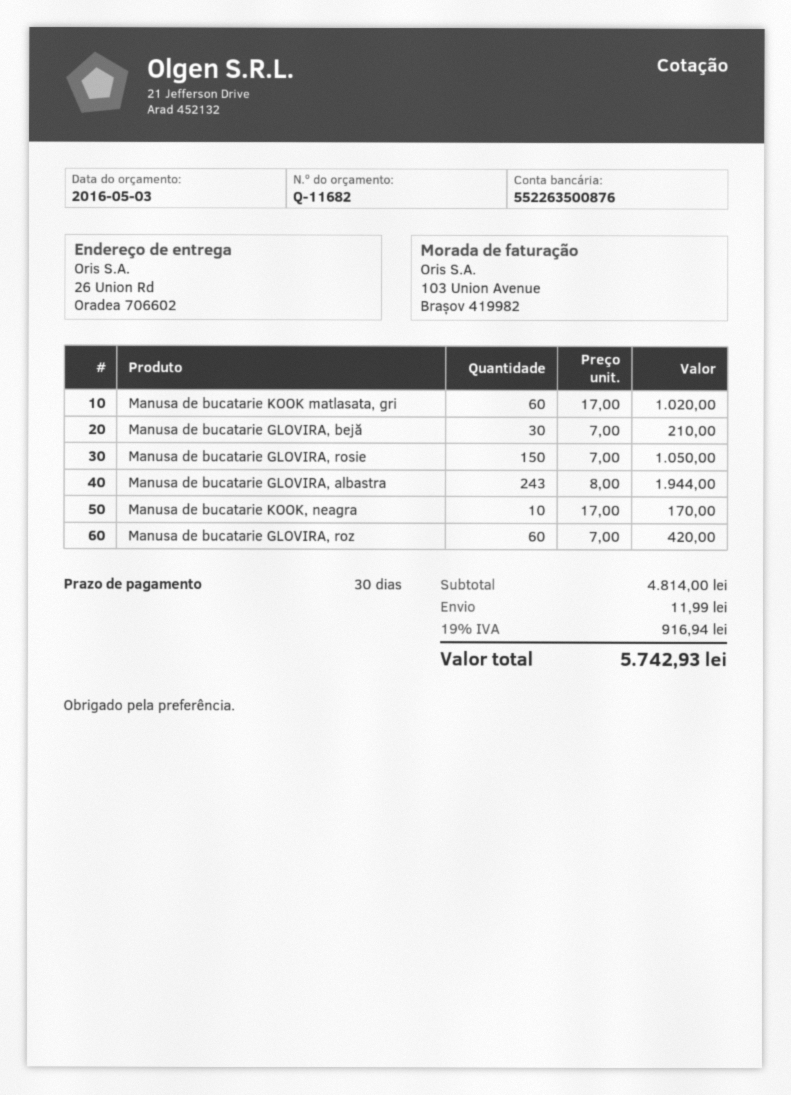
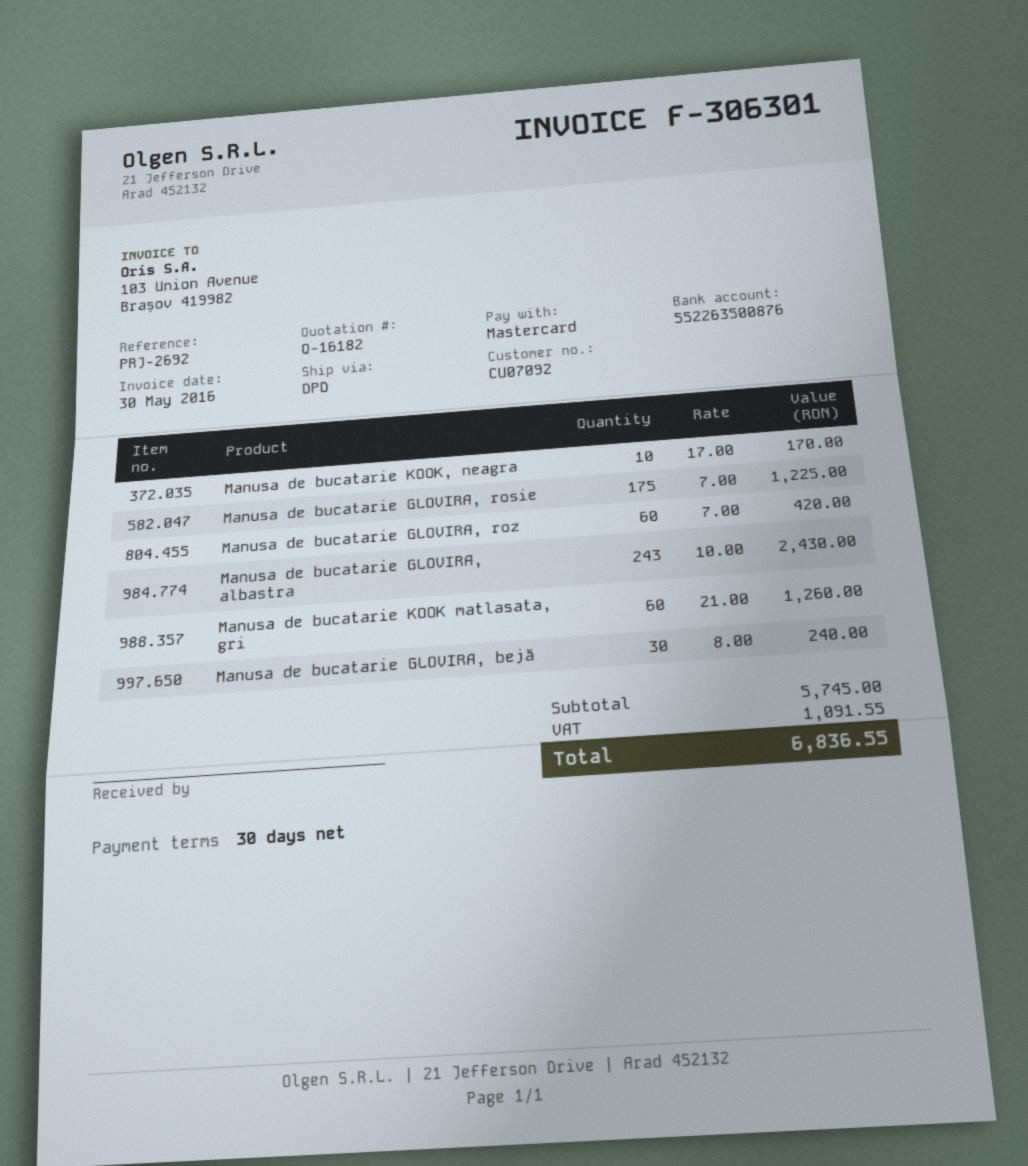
quote number: Q-11682 -> Q-16182
Manusa de bucatarie KOOK matlasata, gri: 60 x 17.00 = 1020.00 -> 60 x 21.00 = 1260.00
Manusa de bucatarie GLOVIRA, bejă: 30 x 7.00 = 210.00 -> 30 x 8.00 = 240.00
Manusa de bucatarie GLOVIRA, rosie: 150 x 7.00 = 1050.00 -> 175 x 7.00 = 1225.00
Manusa de bucatarie GLOVIRA, albastra: 243 x 8.00 = 1944.00 -> 243 x 10.00 = 2430.00
subtotal: 4814.00 -> 5745.00
shipping: 11.99 -> none
tax: 916.94 -> 1091.55
total: 5742.93 -> 6836.55

